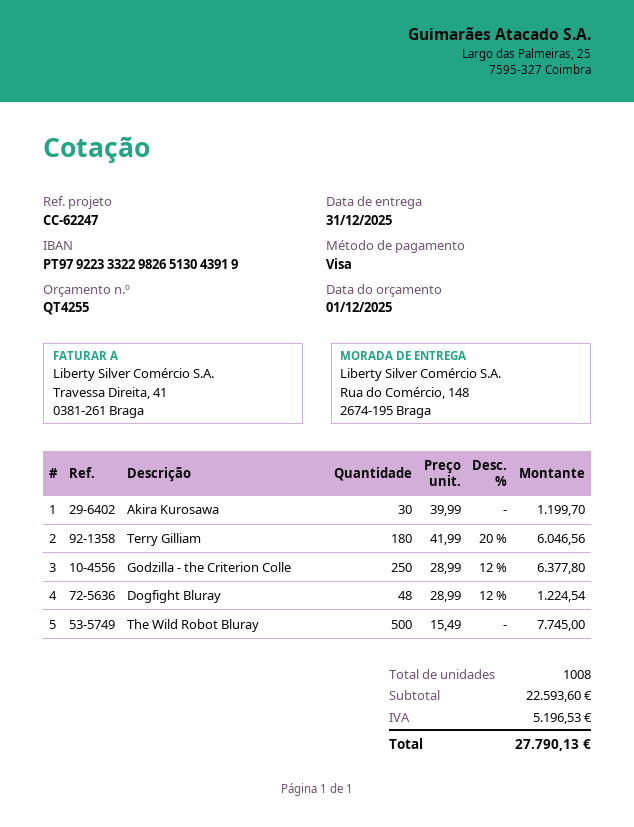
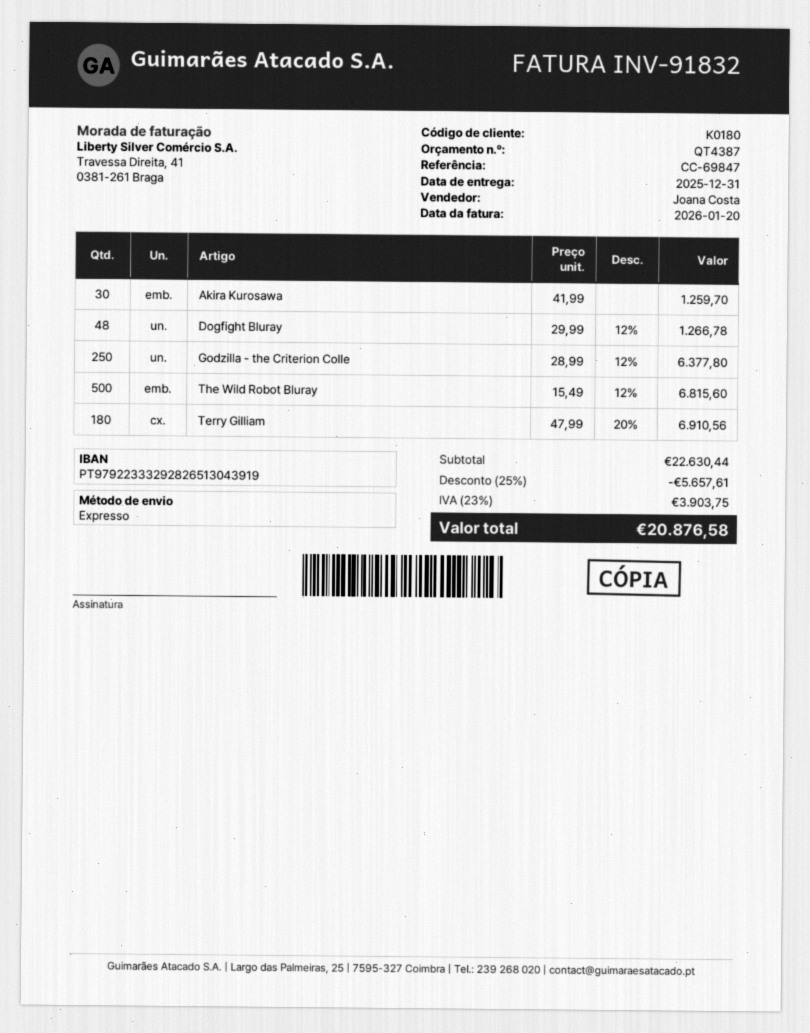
quote number: QT4255 -> QT4387
reference: CC-62247 -> CC-69847
bank account: PT97922333229826513043919 -> PT97922333292826513043919
Akira Kurosawa: 30 x 39.99 = 1199.70 -> 30 x 41.99 = 1259.70
Terry Gilliam: 180 x 41.99 - 20% = 6046.56 -> 180 x 47.99 - 20% = 6910.56
Dogfight Bluray: 48 x 28.99 - 12% = 1224.54 -> 48 x 29.99 - 12% = 1266.78
The Wild Robot Bluray: 500 x 15.49 = 7745.00 -> 500 x 15.49 - 12% = 6815.60
subtotal: 22593.60 -> 22630.44
discount: none -> 25% = 5657.61
tax: 5196.53 -> 3903.75
total: 27790.13 -> 20876.58

